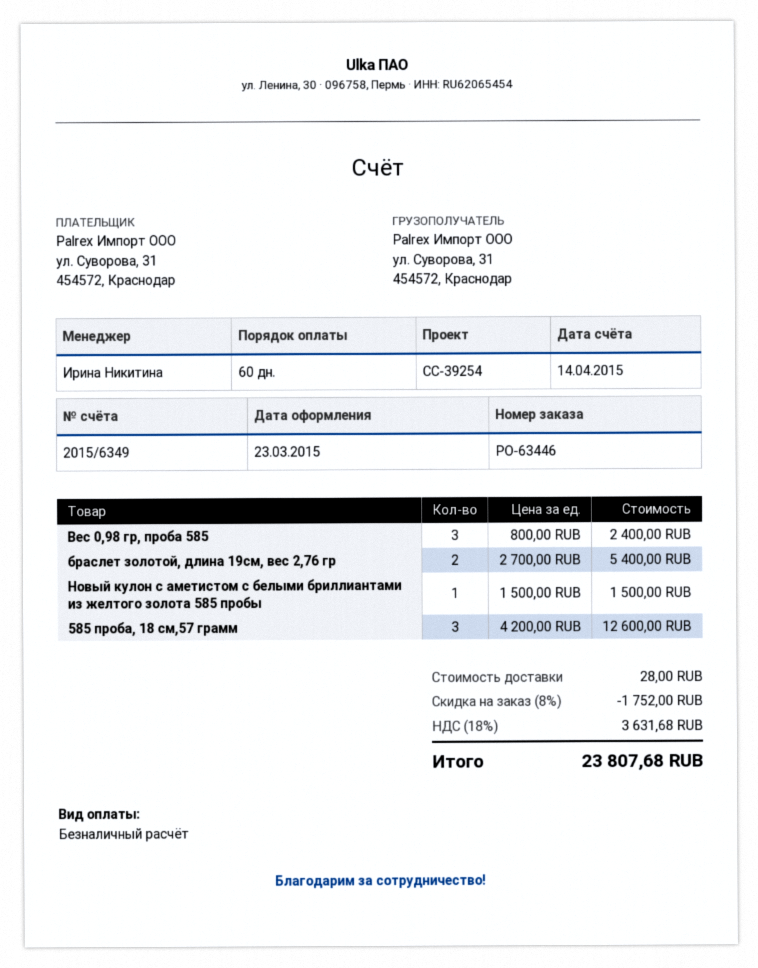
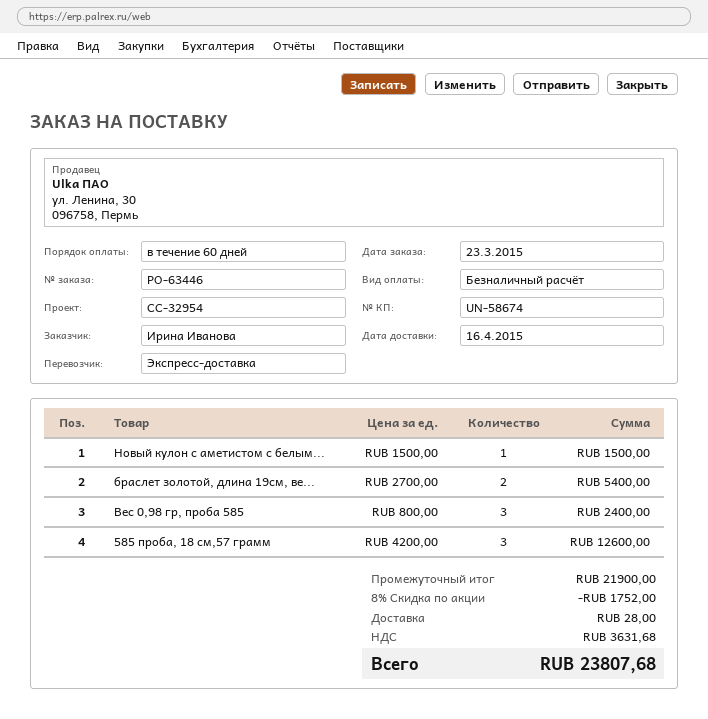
reference: CC-39254 -> CC-32954

